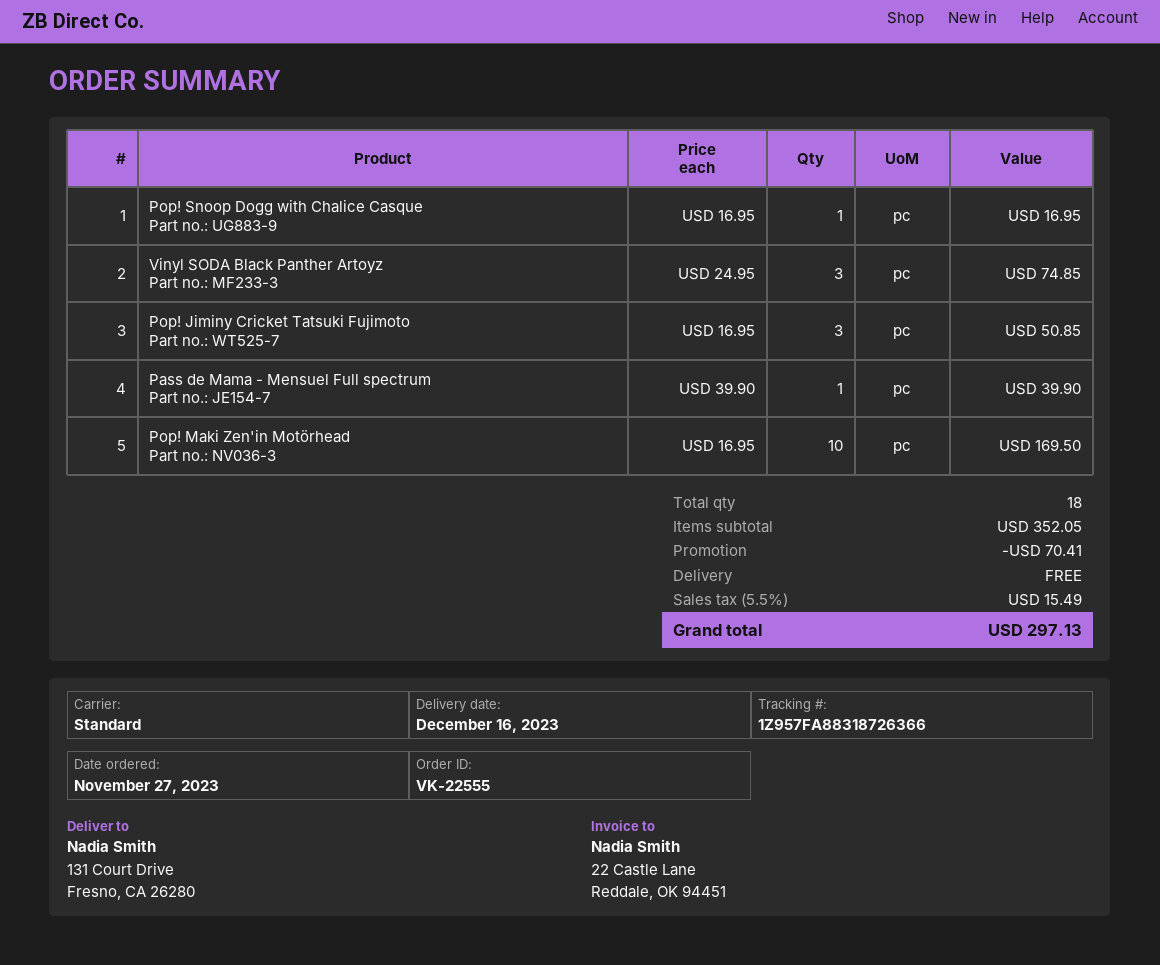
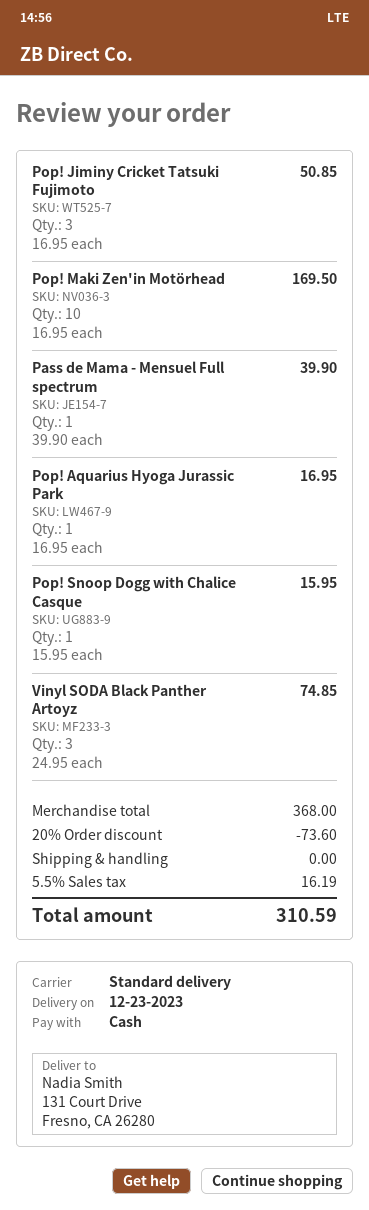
delivery date: 2023-12-16 -> 2023-12-23
Pop! Snoop Dogg with Chalice Casque: 1 x 16.95 = 16.95 -> 1 x 15.95 = 15.95
Pop! Aquarius Hyoga Jurassic Park: none -> 1 x 16.95 = 16.95
subtotal: 352.05 -> 368.00
discount: 70.41 -> 73.60
tax: 5.5% = 15.49 -> 5.5% = 16.19
total: 297.13 -> 310.59

